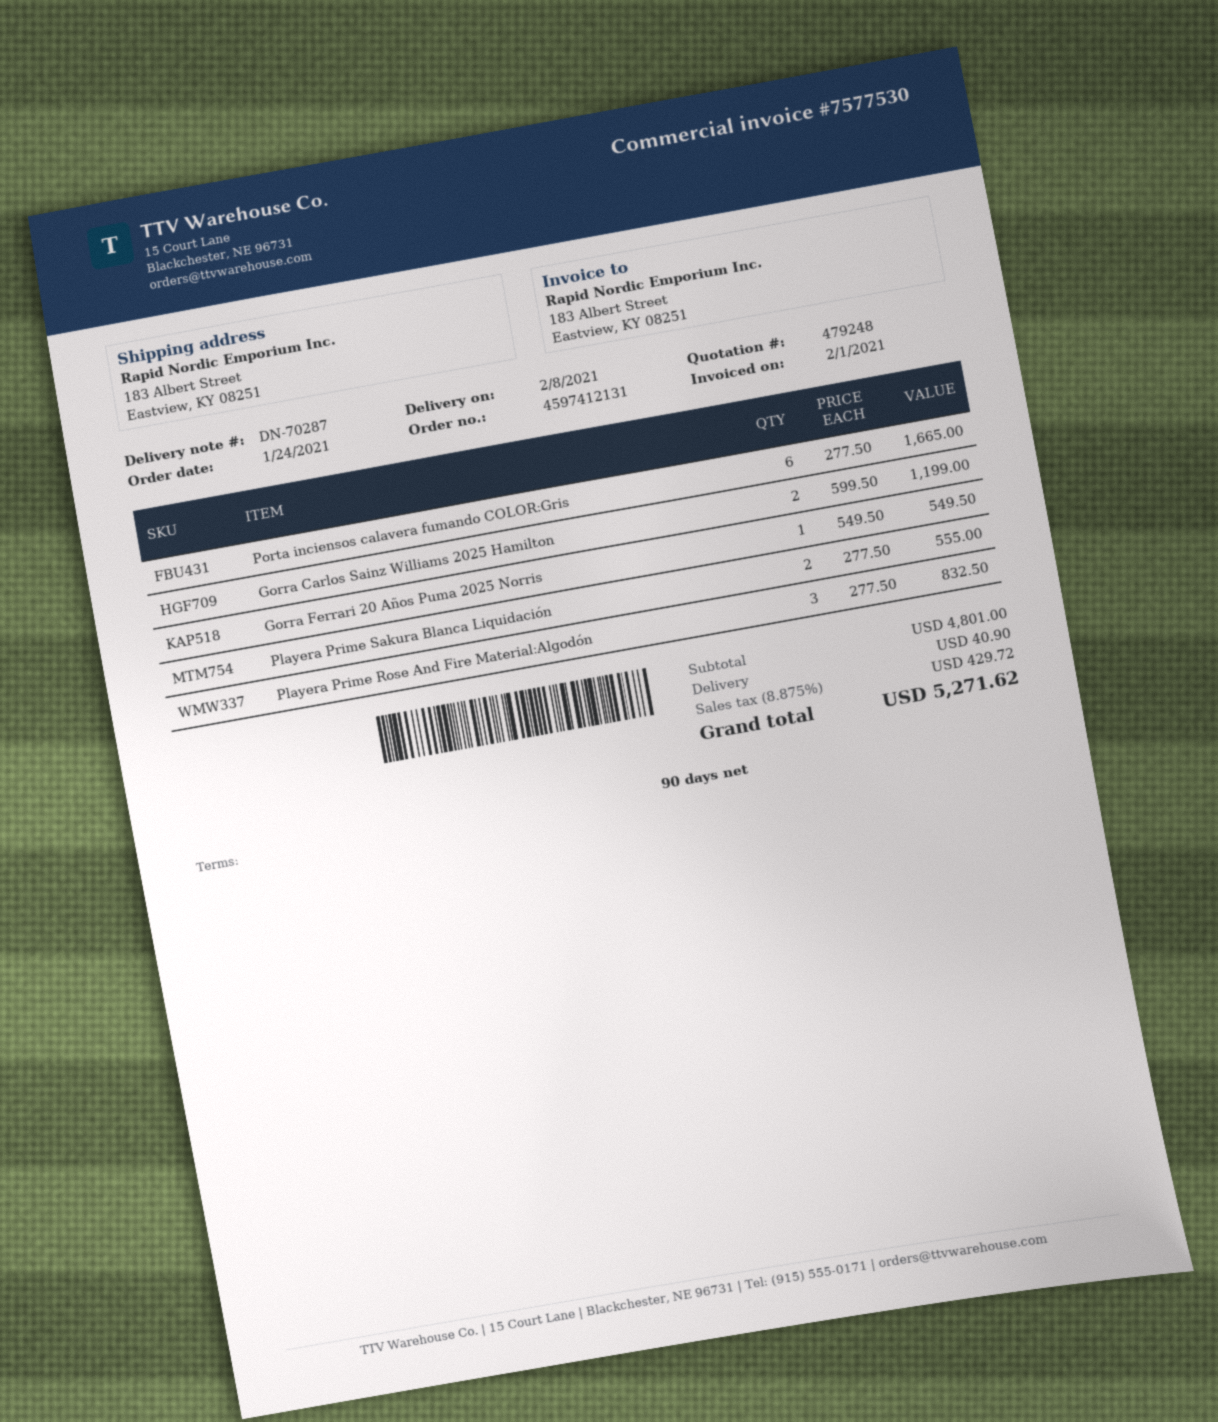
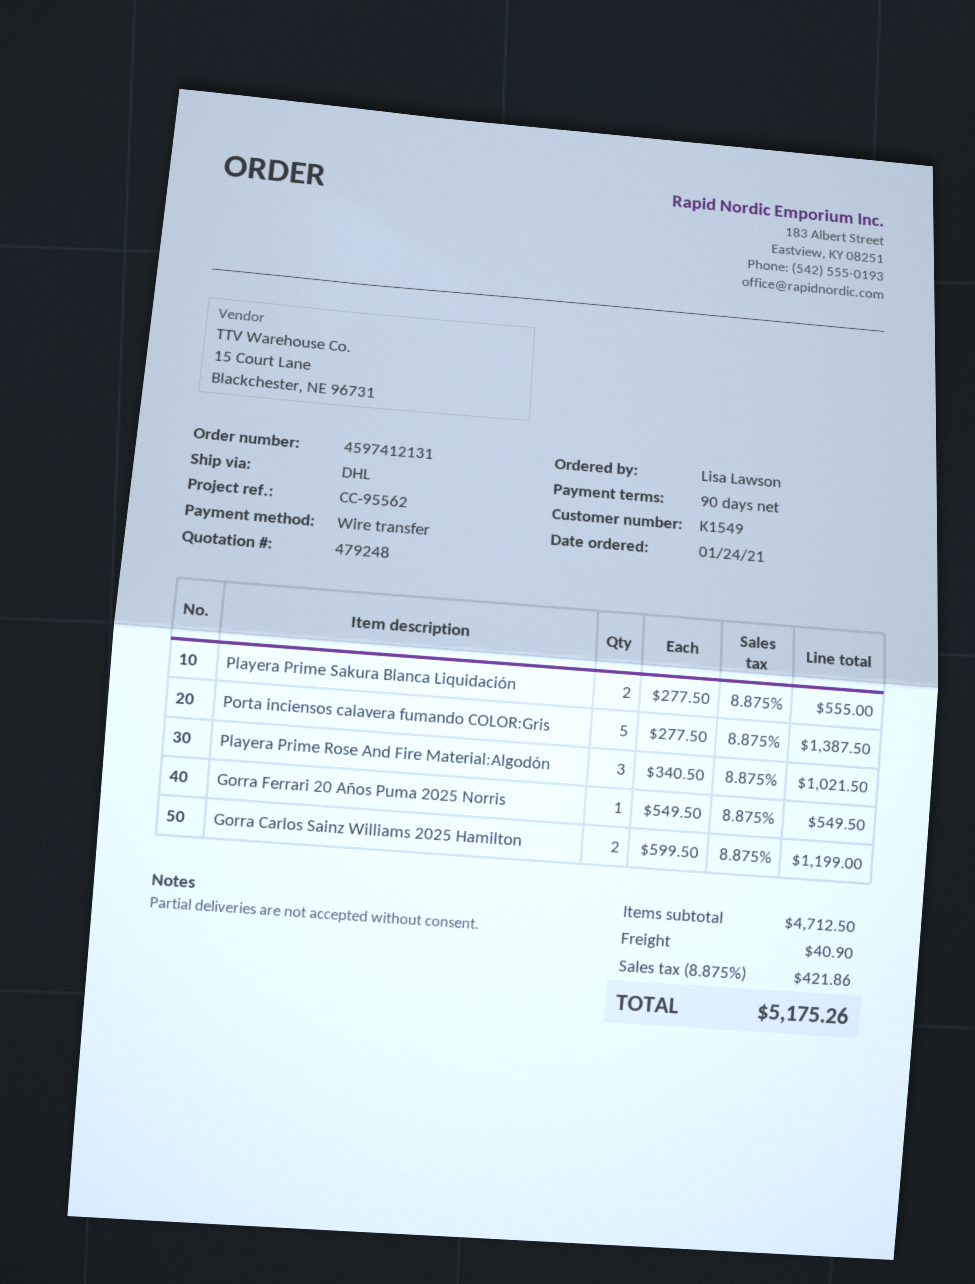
Porta inciensos calavera fumando COLOR:Gris: 6 x 277.50 = 1665.00 -> 5 x 277.50 = 1387.50
Playera Prime Rose And Fire Material:Algodón: 3 x 277.50 = 832.50 -> 3 x 340.50 = 1021.50
subtotal: 4801.00 -> 4712.50
tax: 8.875% = 429.72 -> 8.875% = 421.86
total: 5271.62 -> 5175.26

